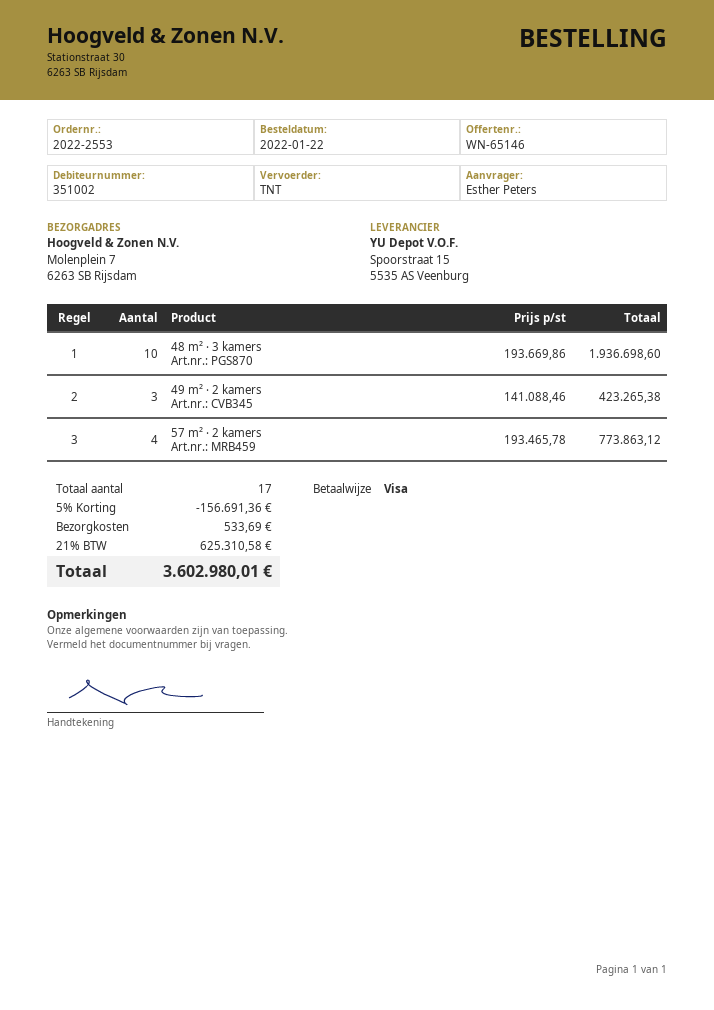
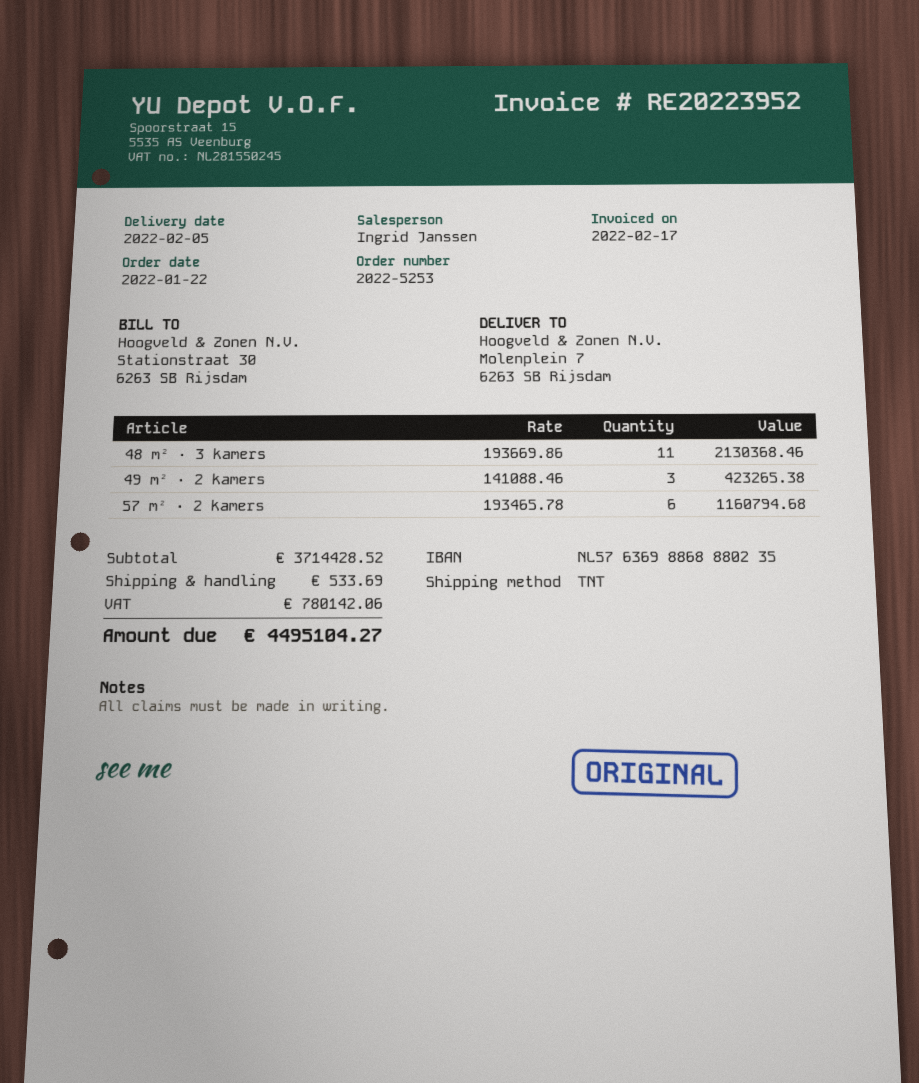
order number: 2022-2553 -> 2022-5253
48 m² · 3 kamers: 10 x 193669.86 = 1936698.60 -> 11 x 193669.86 = 2130368.46
57 m² · 2 kamers: 4 x 193465.78 = 773863.12 -> 6 x 193465.78 = 1160794.68
discount: 5% = 156691.36 -> none
tax: 625310.58 -> 780142.06
total: 3602980.01 -> 4495104.27

